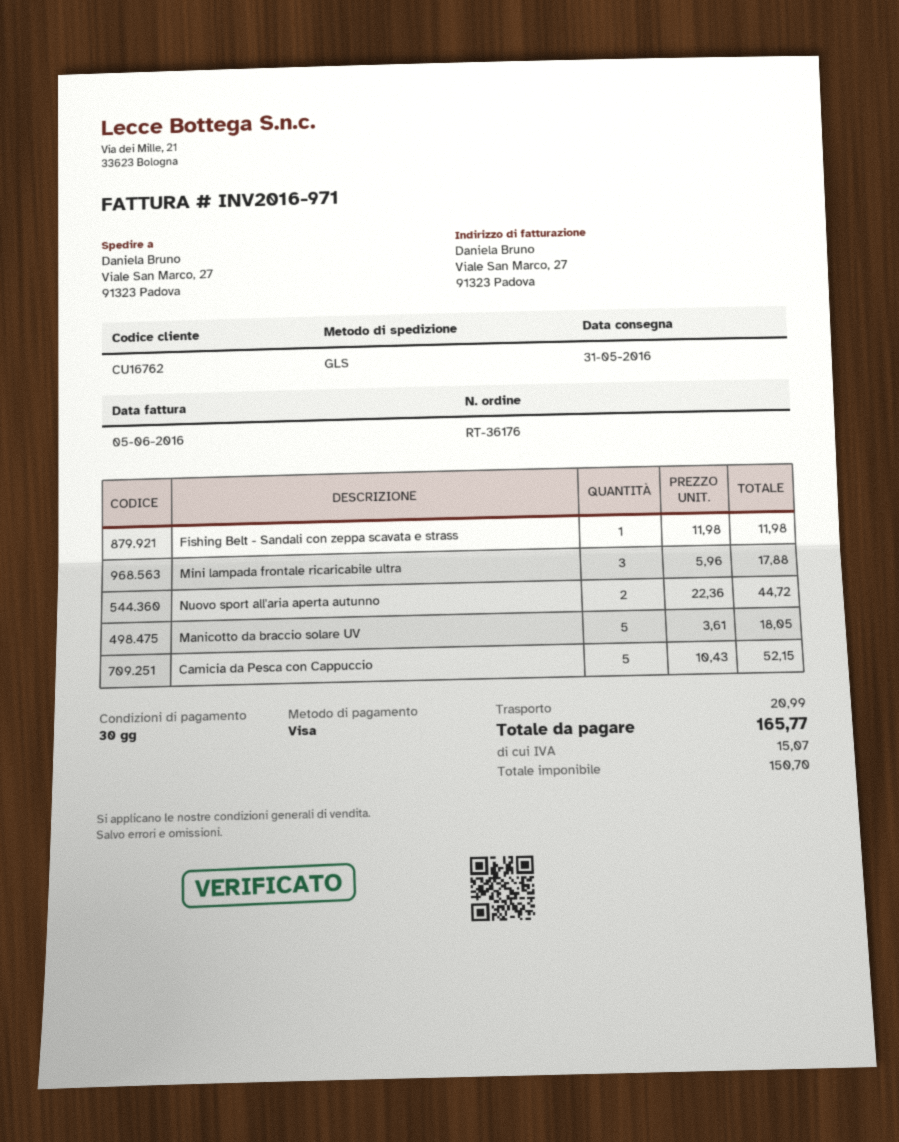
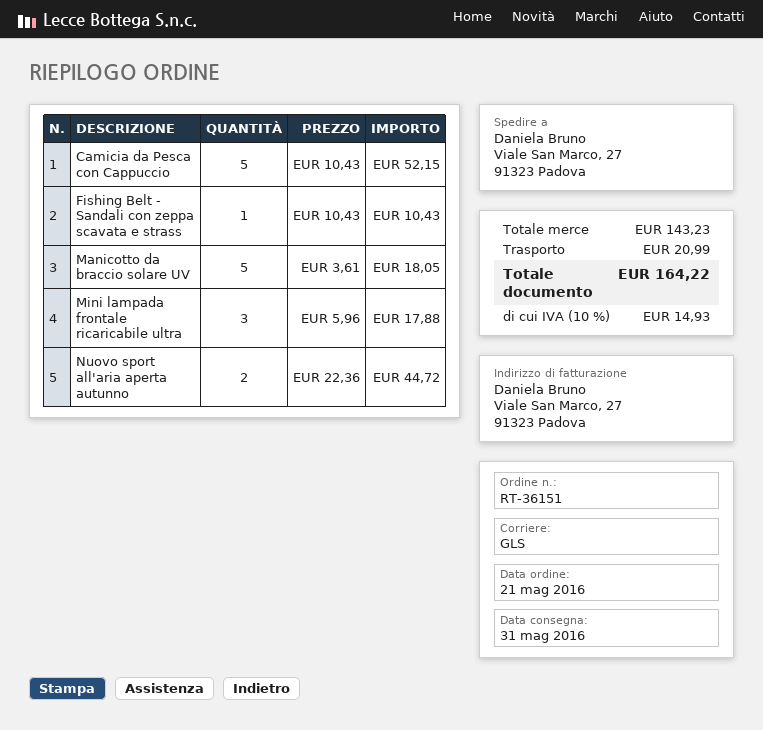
order number: RT-36176 -> RT-36151
Fishing Belt - Sandali con zeppa scavata e strass: 1 x 11.98 = 11.98 -> 1 x 10.43 = 10.43
tax: 15.07 -> 14.93
total: 165.77 -> 164.22

